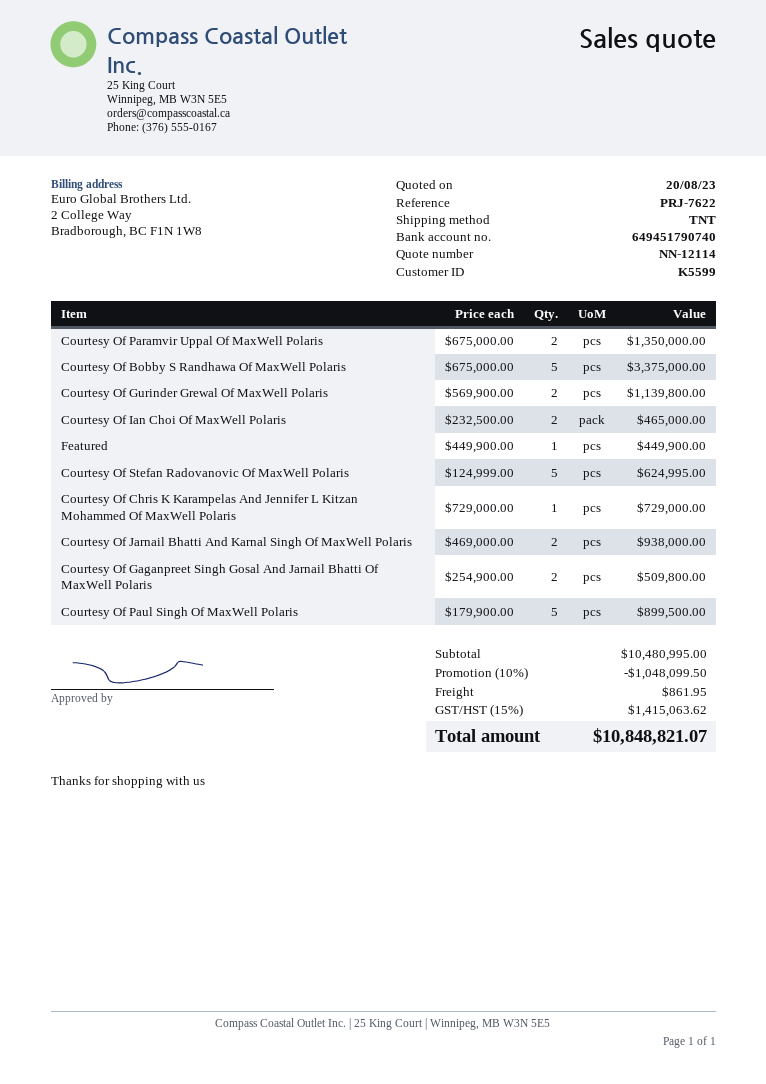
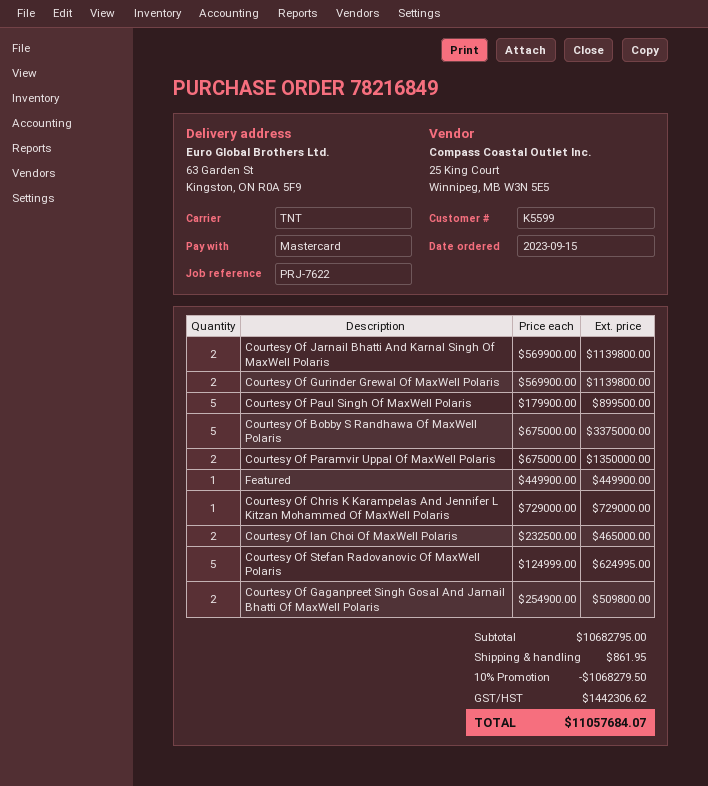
Courtesy Of Jarnail Bhatti And Karnal Singh Of MaxWell Polaris: 2 x 469000.00 = 938000.00 -> 2 x 569900.00 = 1139800.00
subtotal: 10480995.00 -> 10682795.00
discount: 10% = 1048099.50 -> 10% = 1068279.50
tax: 1415063.62 -> 1442306.62
total: 10848821.07 -> 11057684.07

